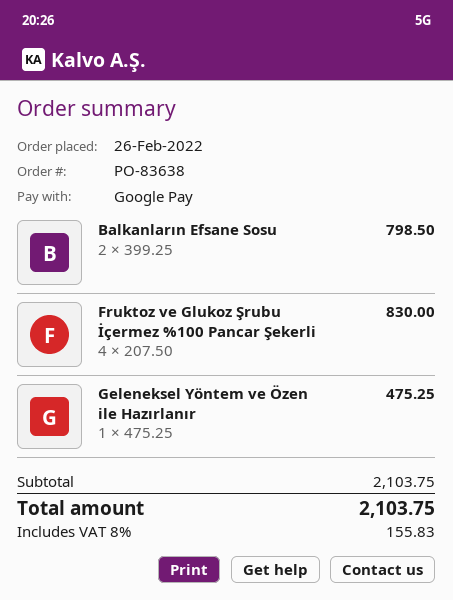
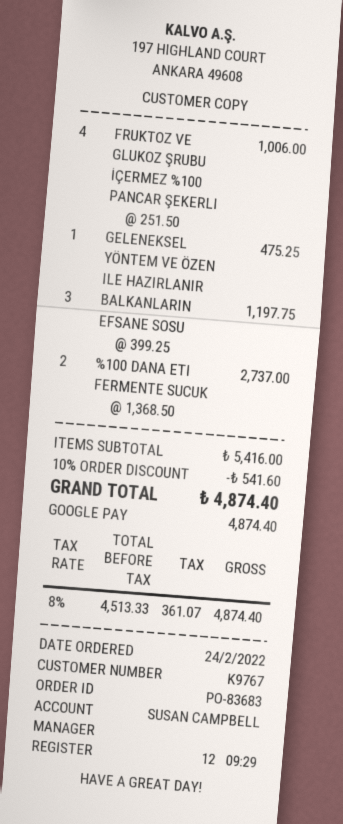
order number: PO-83638 -> PO-83683
order date: 2022-02-26 -> 2022-02-24
Balkanların Efsane Sosu: 2 x 399.25 = 798.50 -> 3 x 399.25 = 1197.75
Fruktoz ve Glukoz Şrubu İçermez %100 Pancar Şekerli: 4 x 207.50 = 830.00 -> 4 x 251.50 = 1006.00
%100 DANA ETI FERMENTE SUCUK: none -> 2 x 1368.50 = 2737.00
subtotal: 2103.75 -> 5416.00
discount: none -> 10% = 541.60
tax: 8% = 155.83 -> 8% = 361.07
total: 2103.75 -> 4874.40

